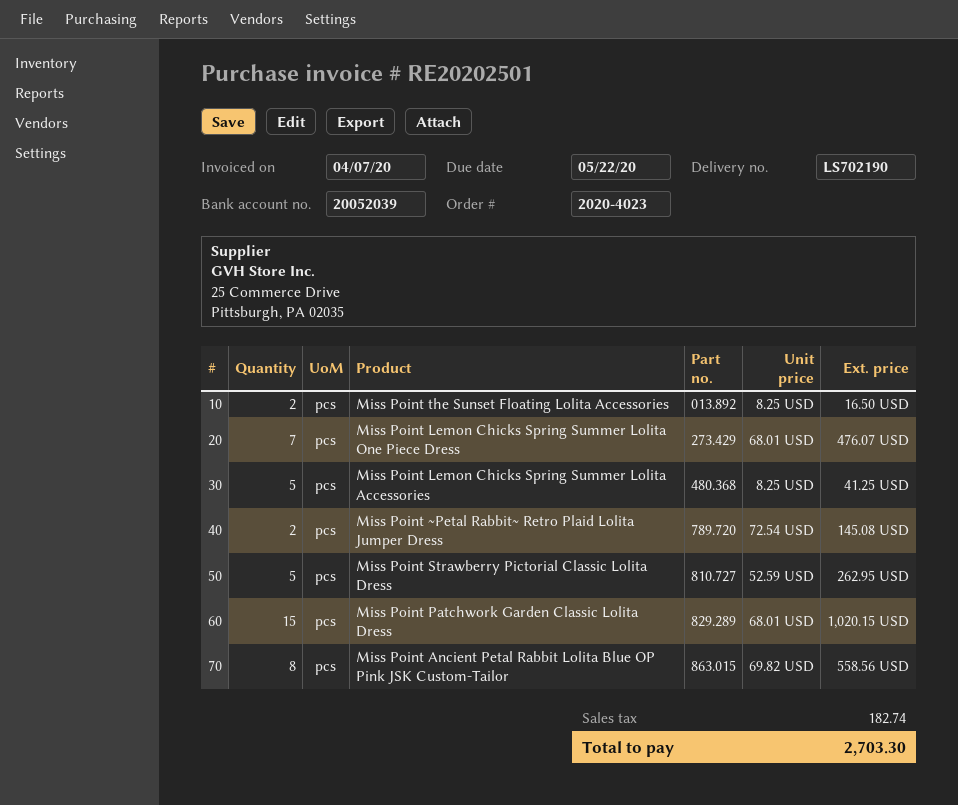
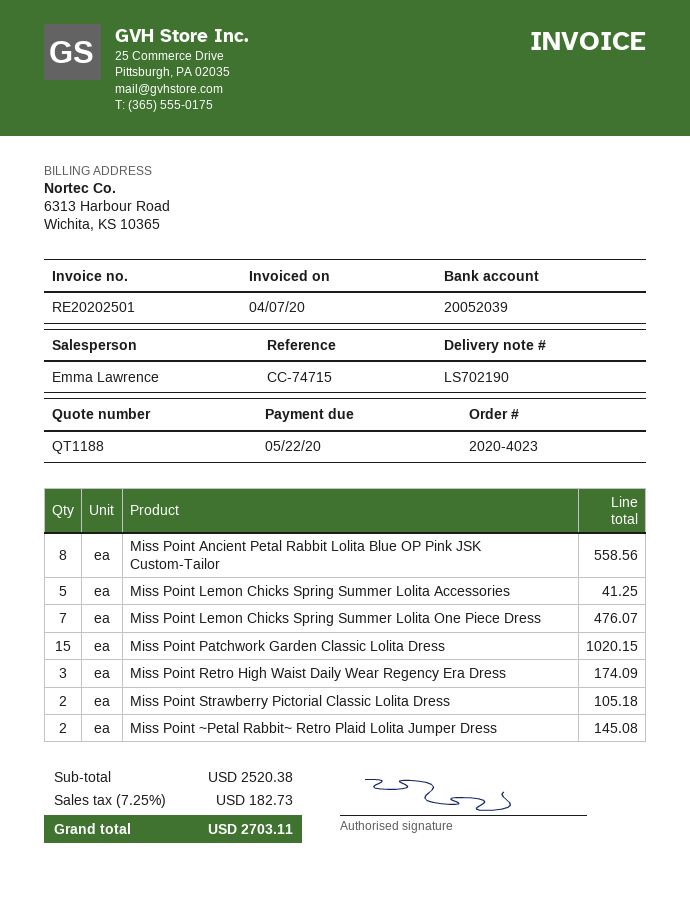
Miss Point the Sunset Floating Lolita Accessories: 2 for 16.50 -> none
Miss Point Strawberry Pictorial Classic Lolita Dress: 5 for 262.95 -> 2 for 105.18
Miss Point Retro High Waist Daily Wear Regency Era Dress: none -> 3 for 174.09
tax: 182.74 -> 182.73
total: 2703.30 -> 2703.11

